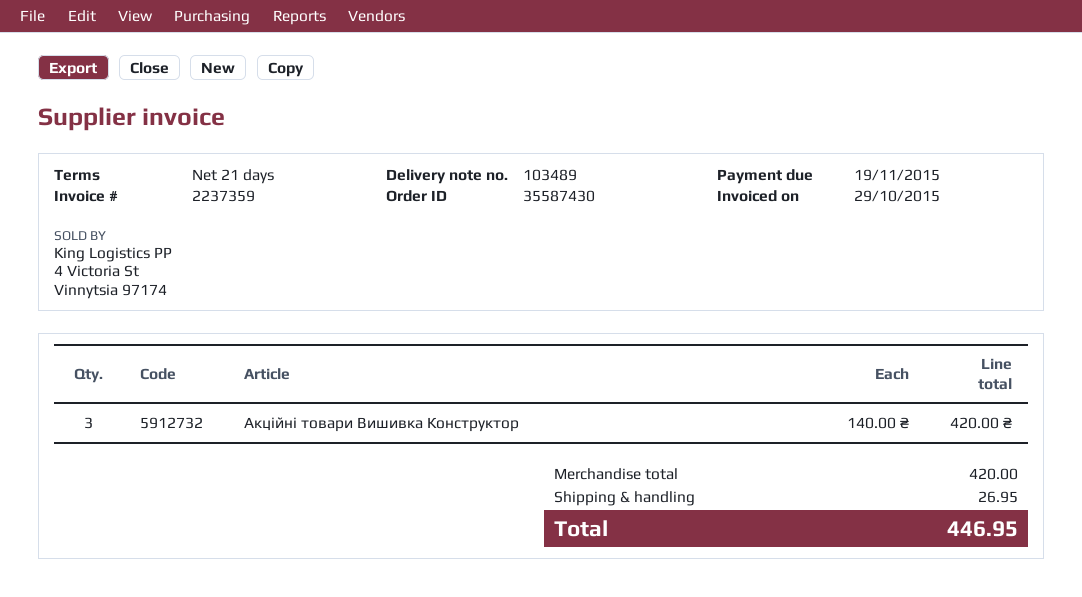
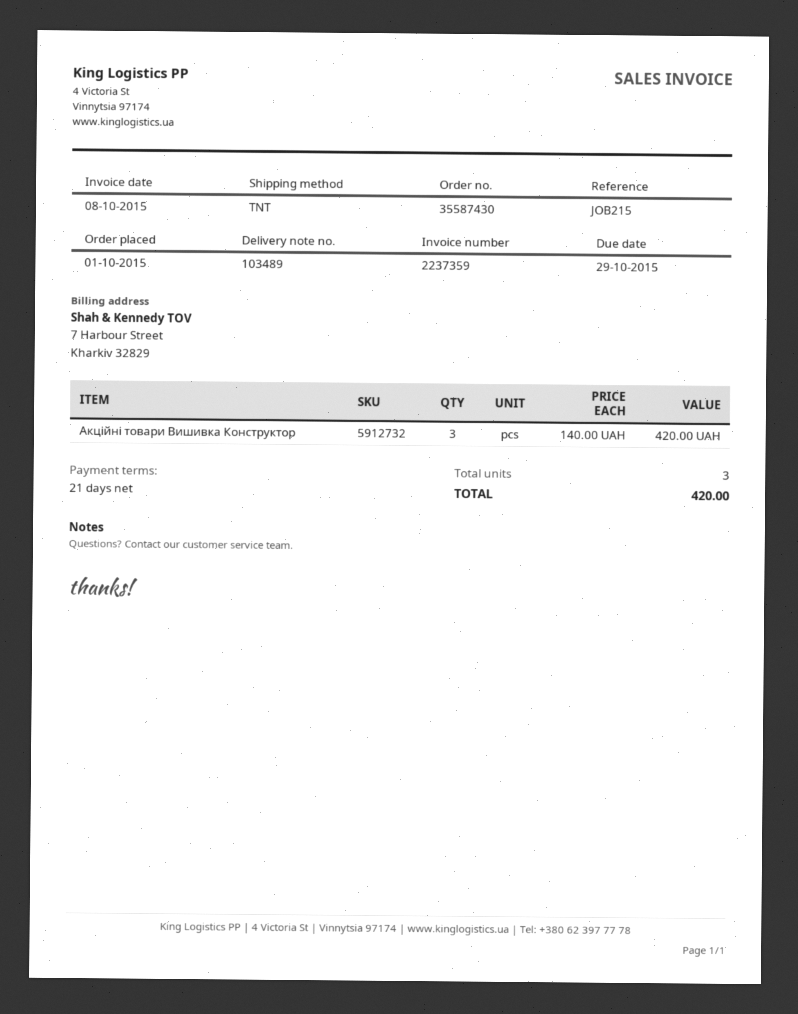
invoice date: 2015-10-29 -> 2015-10-08
due date: 2015-11-19 -> 2015-10-29
shipping: 26.95 -> none
total: 446.95 -> 420.00

